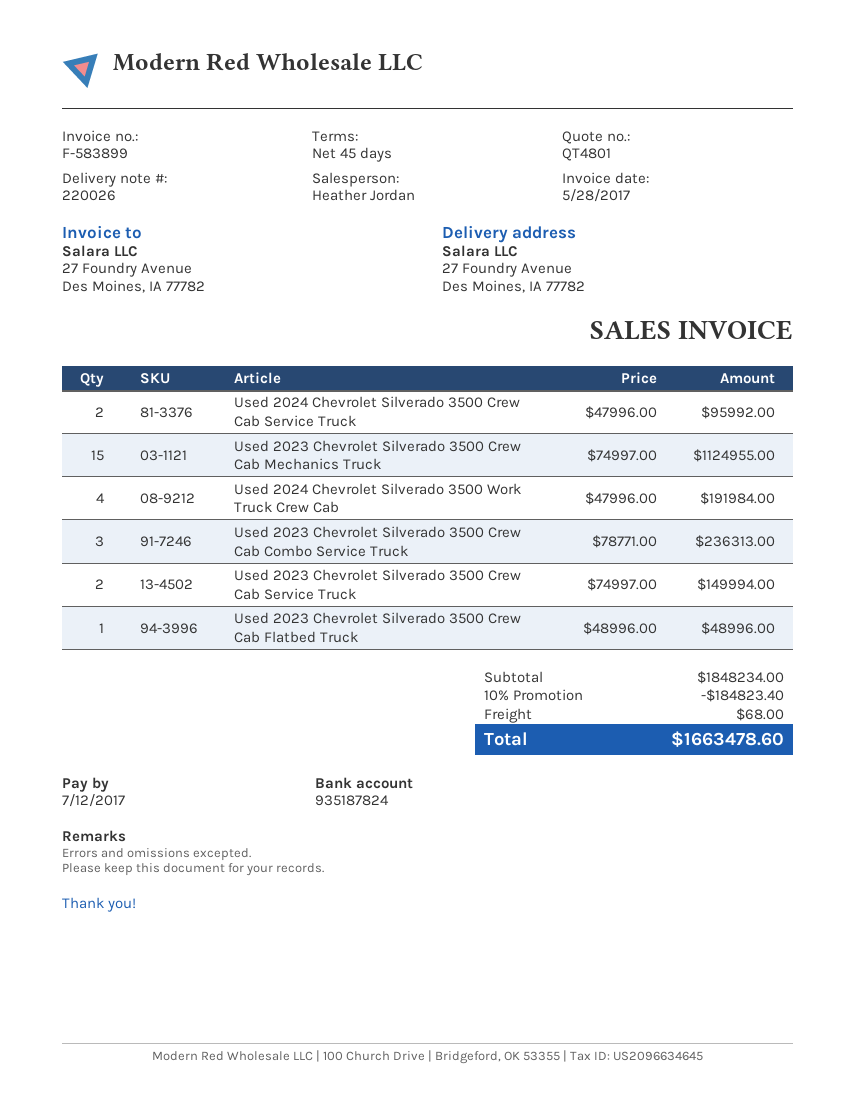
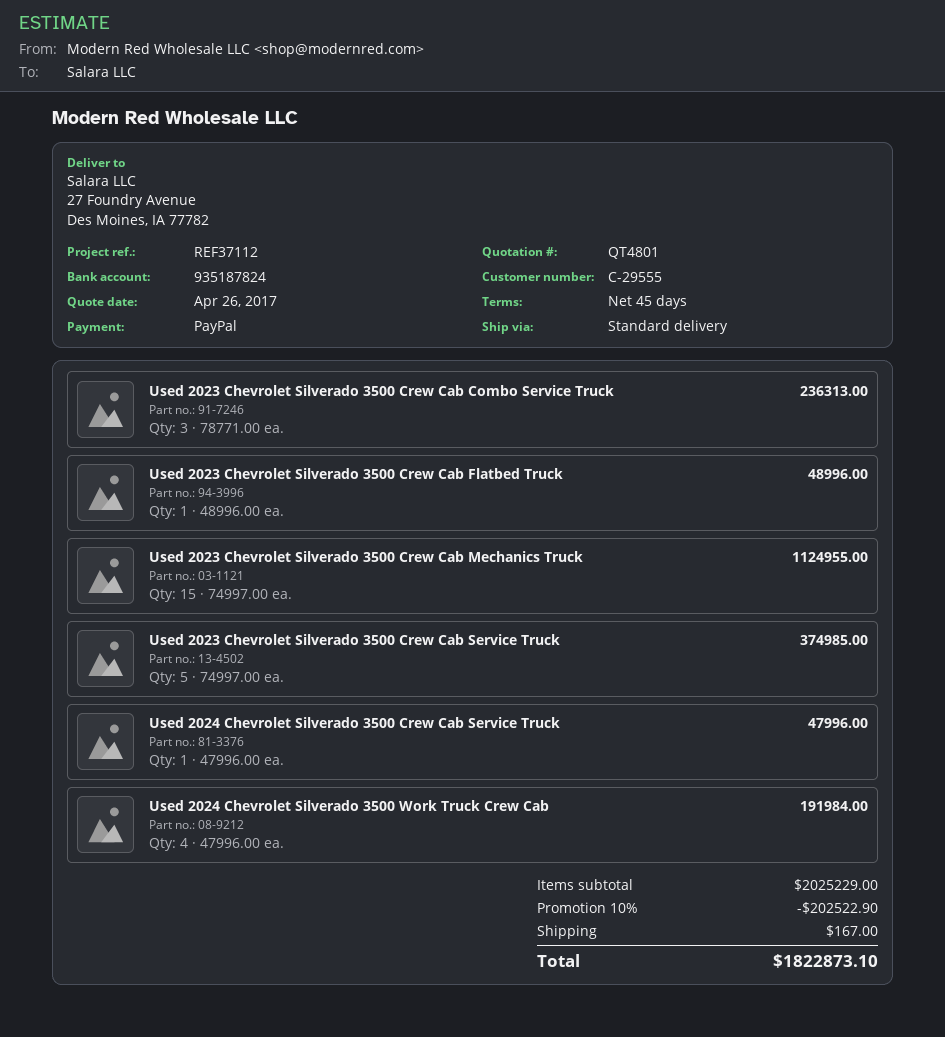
Used 2024 Chevrolet Silverado 3500 Crew Cab Service Truck: 2 x 47996.00 = 95992.00 -> 1 x 47996.00 = 47996.00
Used 2023 Chevrolet Silverado 3500 Crew Cab Service Truck: 2 x 74997.00 = 149994.00 -> 5 x 74997.00 = 374985.00
subtotal: 1848234.00 -> 2025229.00
discount: 10% = 184823.40 -> 10% = 202522.90
shipping: 68.00 -> 167.00
total: 1663478.60 -> 1822873.10

